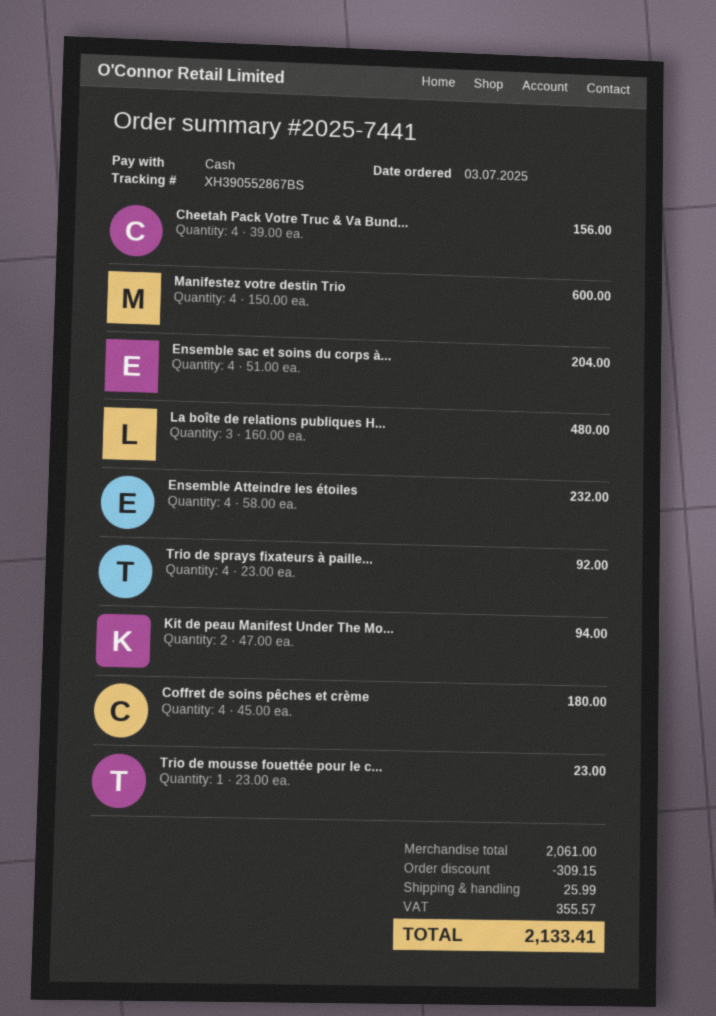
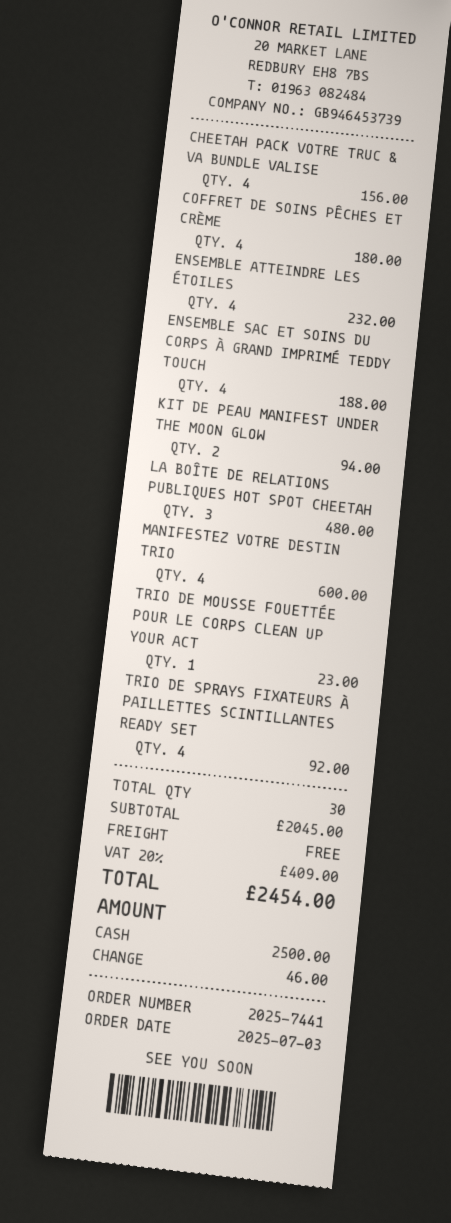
Ensemble sac et soins du corps à...: 4 for 204.00 -> 4 for 188.00
subtotal: 2061.00 -> 2045.00
discount: 309.15 -> none
shipping: 25.99 -> 0.00
tax: 355.57 -> 409.00
total: 2133.41 -> 2454.00

